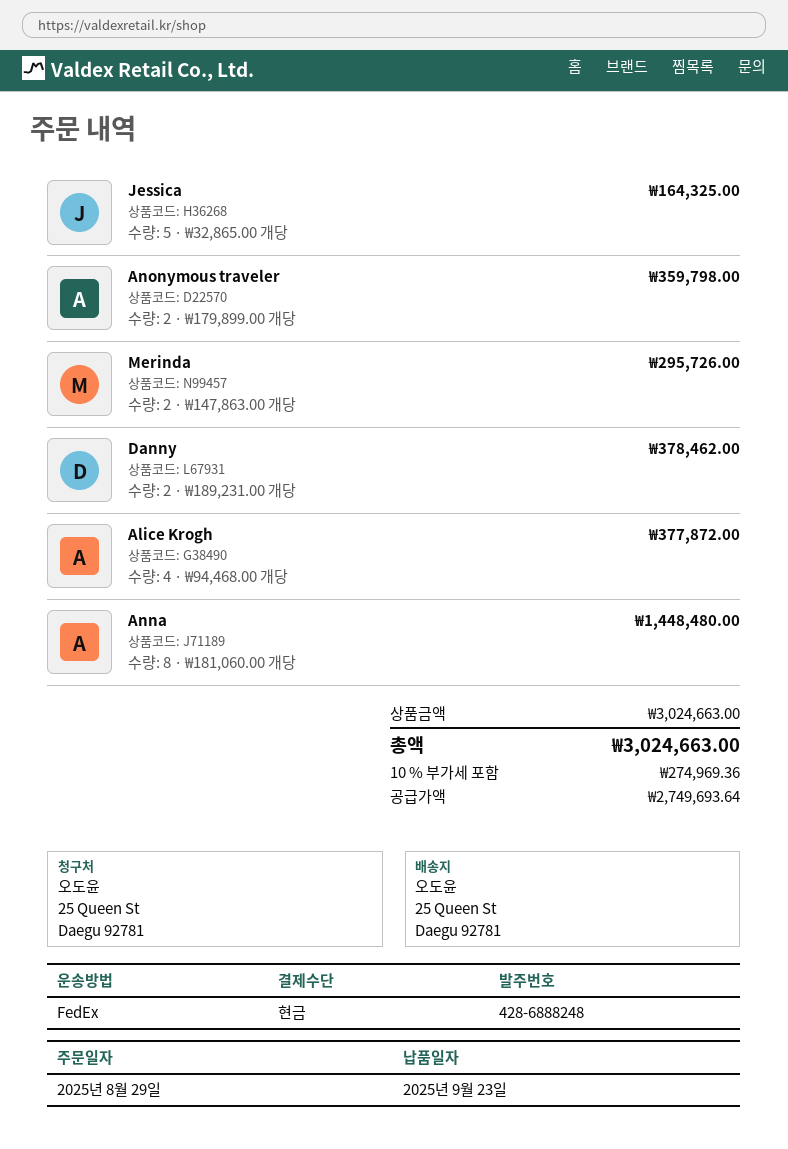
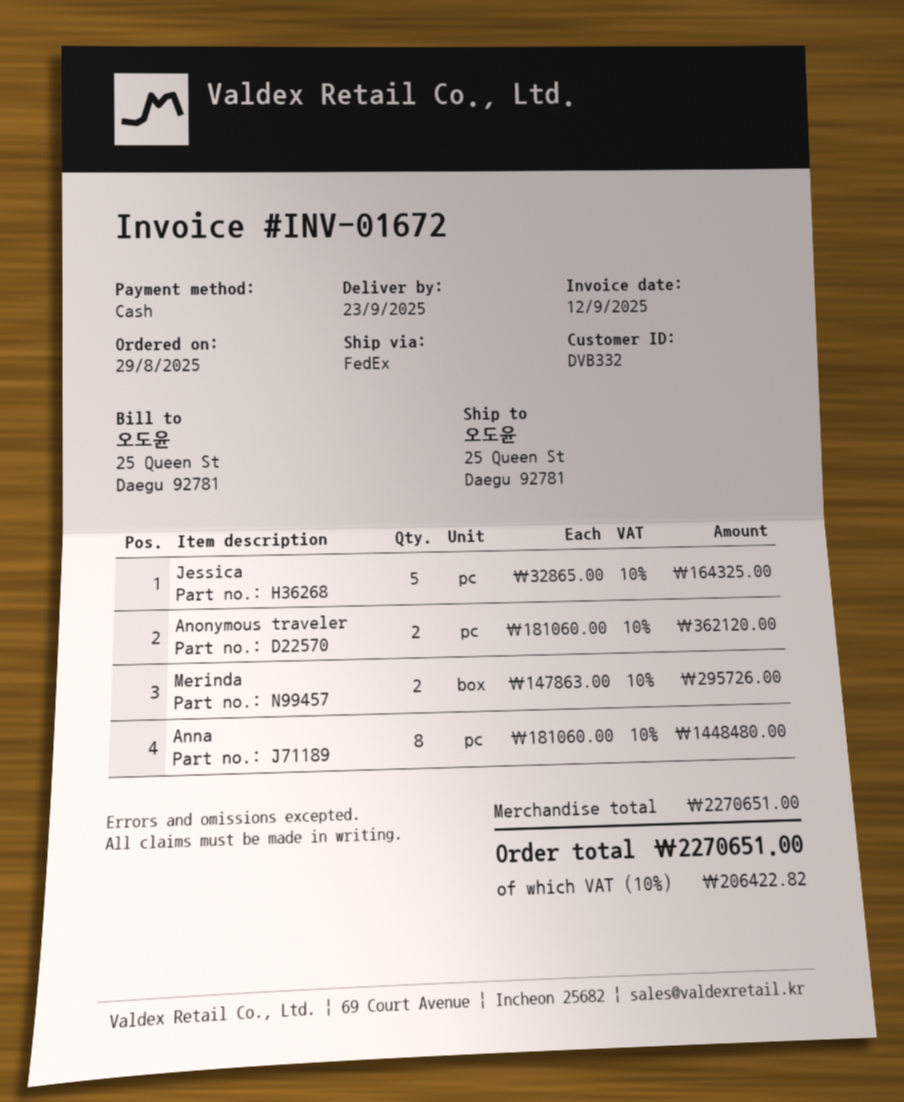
Anonymous traveler: 2 x 179899.00 = 359798.00 -> 2 x 181060.00 = 362120.00
Danny: 2 x 189231.00 = 378462.00 -> none
Alice Krogh: 4 x 94468.00 = 377872.00 -> none
subtotal: 3024663.00 -> 2270651.00
tax: 10% = 274969.36 -> 10% = 206422.82
total: 3024663.00 -> 2270651.00

